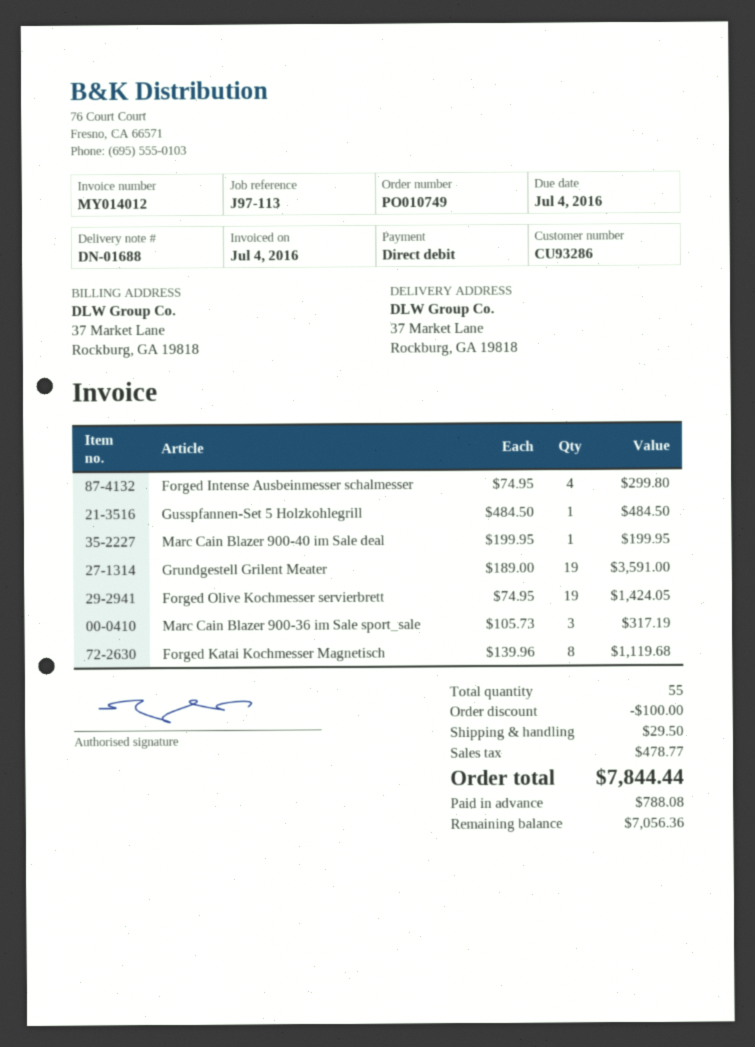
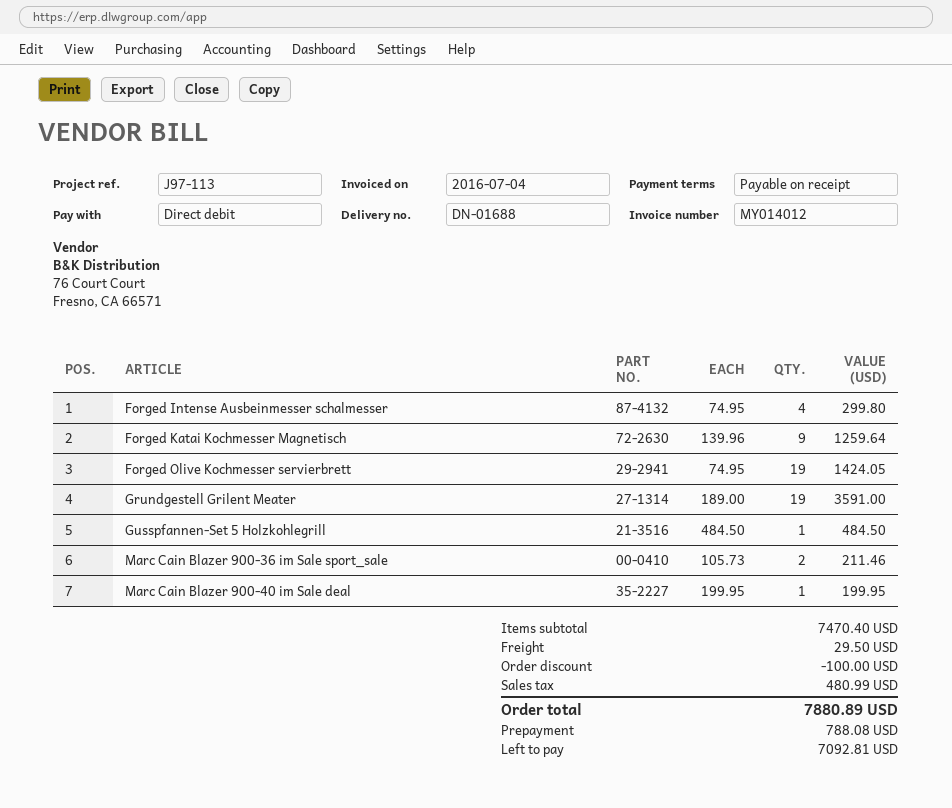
Marc Cain Blazer 900-36 im Sale sport_sale: 3 x 105.73 = 317.19 -> 2 x 105.73 = 211.46
Forged Katai Kochmesser Magnetisch: 8 x 139.96 = 1119.68 -> 9 x 139.96 = 1259.64
tax: 478.77 -> 480.99
total: 7844.44 -> 7880.89
balance: 7056.36 -> 7092.81

